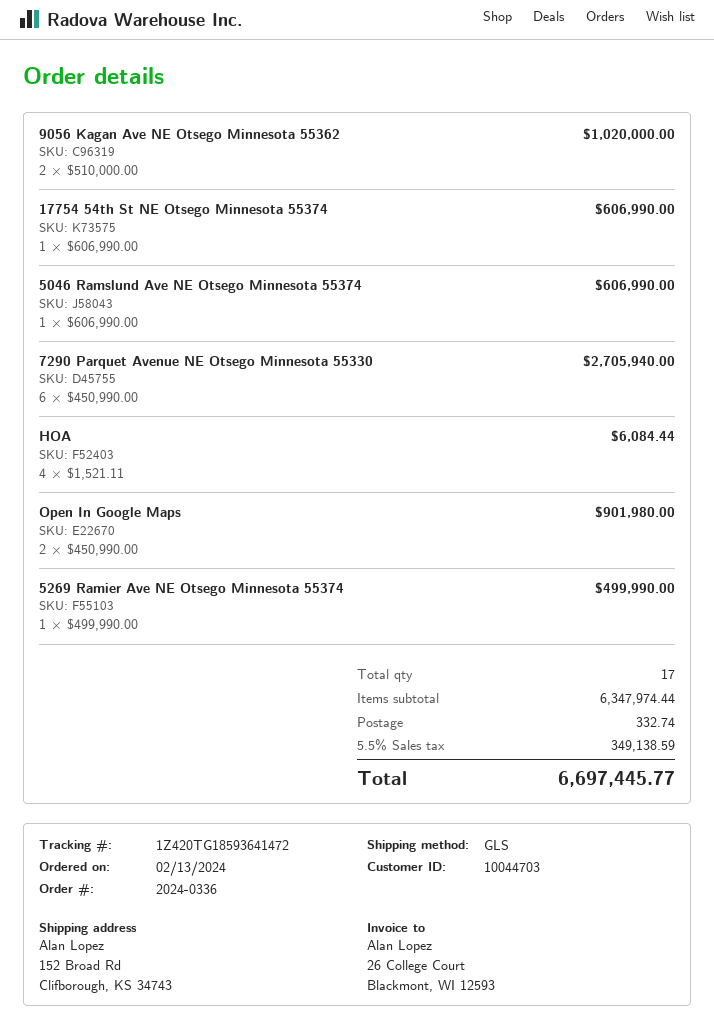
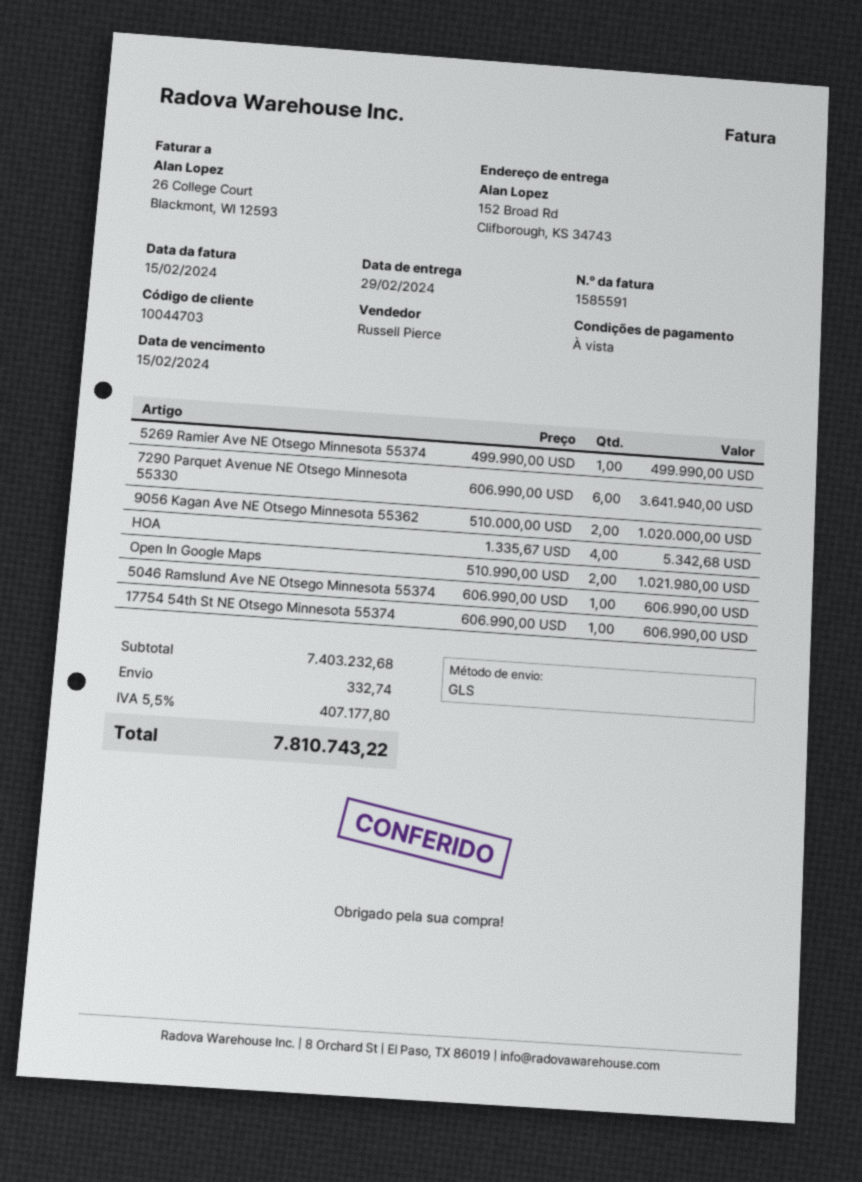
7290 Parquet Avenue NE Otsego Minnesota 55330: 6 x 450990.00 = 2705940.00 -> 6 x 606990.00 = 3641940.00
HOA: 4 x 1521.11 = 6084.44 -> 4 x 1335.67 = 5342.68
Open In Google Maps: 2 x 450990.00 = 901980.00 -> 2 x 510990.00 = 1021980.00
subtotal: 6347974.44 -> 7403232.68
tax: 5.5% = 349138.59 -> 5.5% = 407177.80
total: 6697445.77 -> 7810743.22

